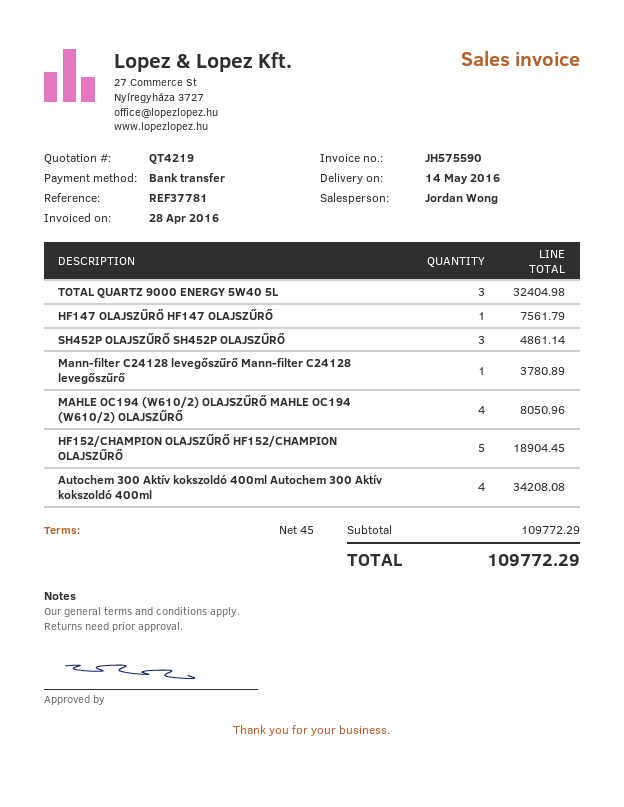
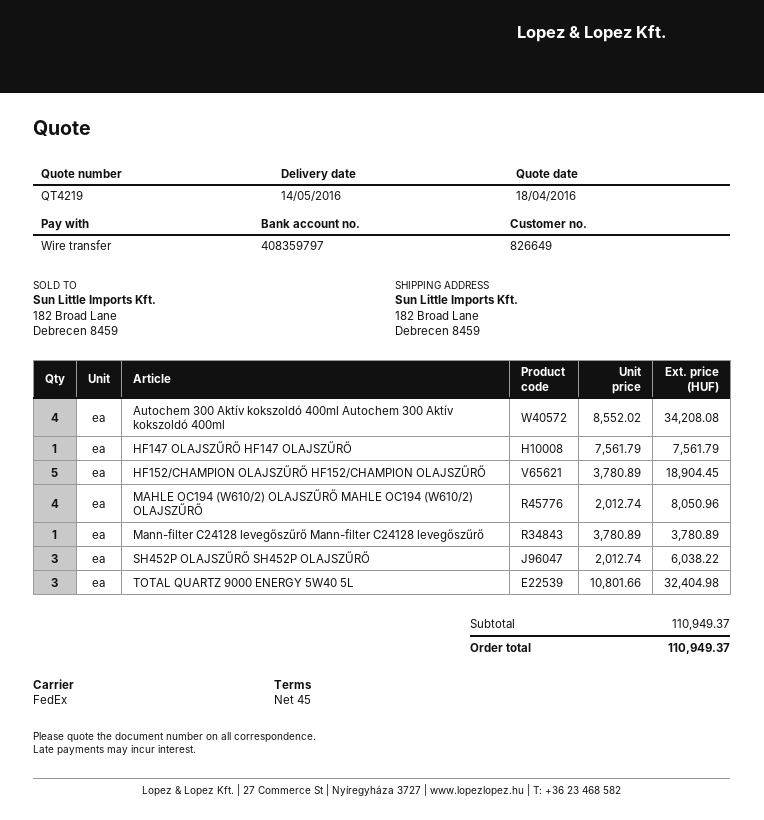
SH452P OLAJSZŰRŐ SH452P OLAJSZŰRŐ: 3 for 4861.14 -> 3 for 6038.22
subtotal: 109772.29 -> 110949.37
total: 109772.29 -> 110949.37

